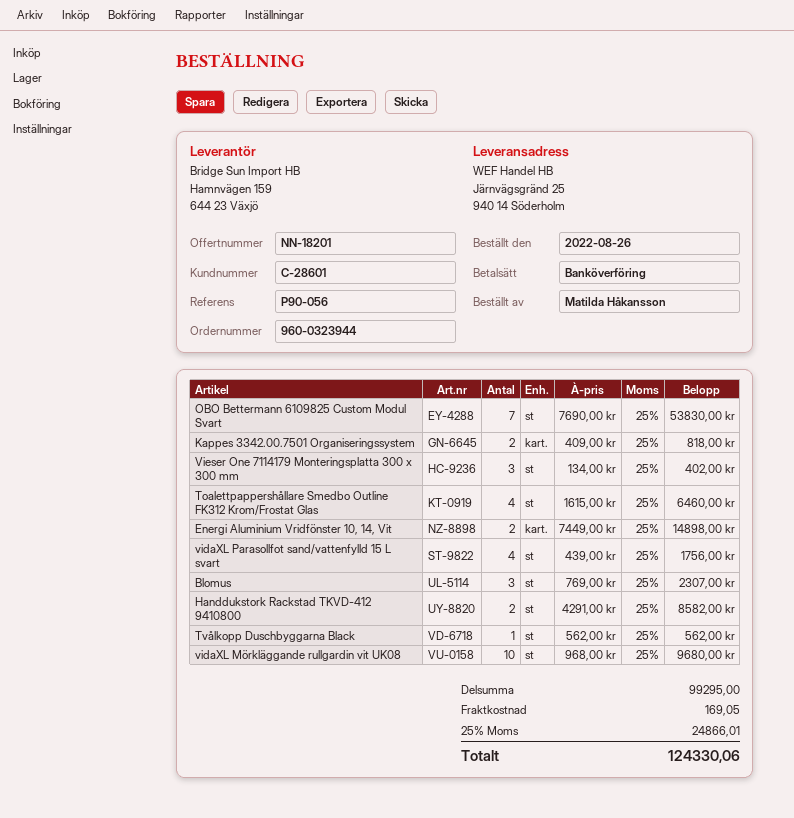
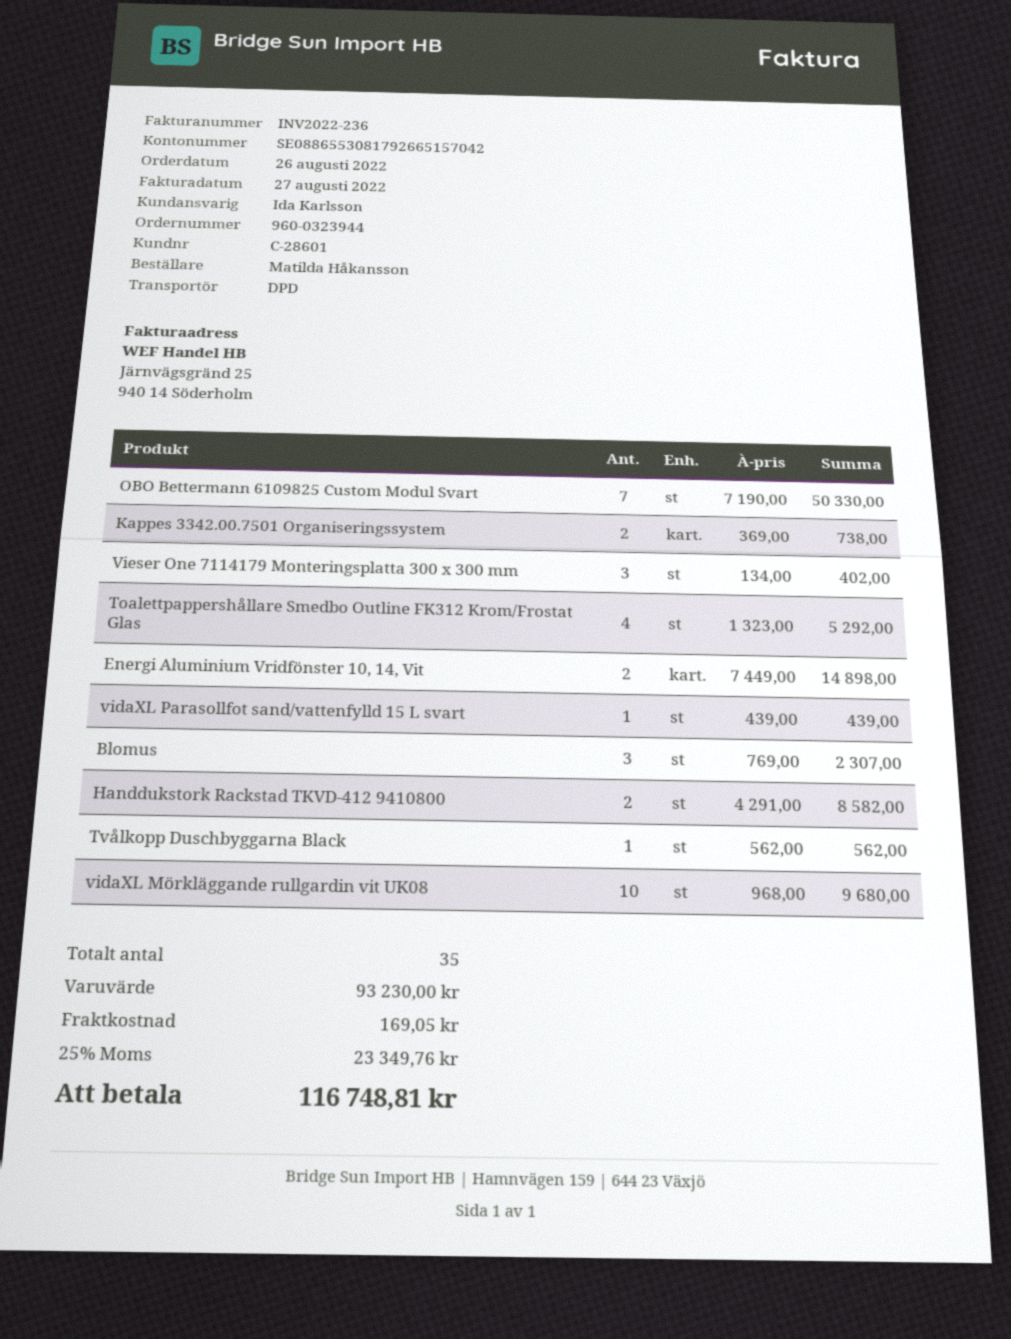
OBO Bettermann 6109825 Custom Modul Svart: 7 x 7690.00 = 53830.00 -> 7 x 7190.00 = 50330.00
Kappes 3342.00.7501 Organiseringssystem: 2 x 409.00 = 818.00 -> 2 x 369.00 = 738.00
Toalettpappershållare Smedbo Outline FK312 Krom/Frostat Glas: 4 x 1615.00 = 6460.00 -> 4 x 1323.00 = 5292.00
vidaXL Parasollfot sand/vattenfylld 15 L svart: 4 x 439.00 = 1756.00 -> 1 x 439.00 = 439.00
subtotal: 99295.00 -> 93230.00
tax: 25% = 24866.01 -> 25% = 23349.76
total: 124330.06 -> 116748.81

